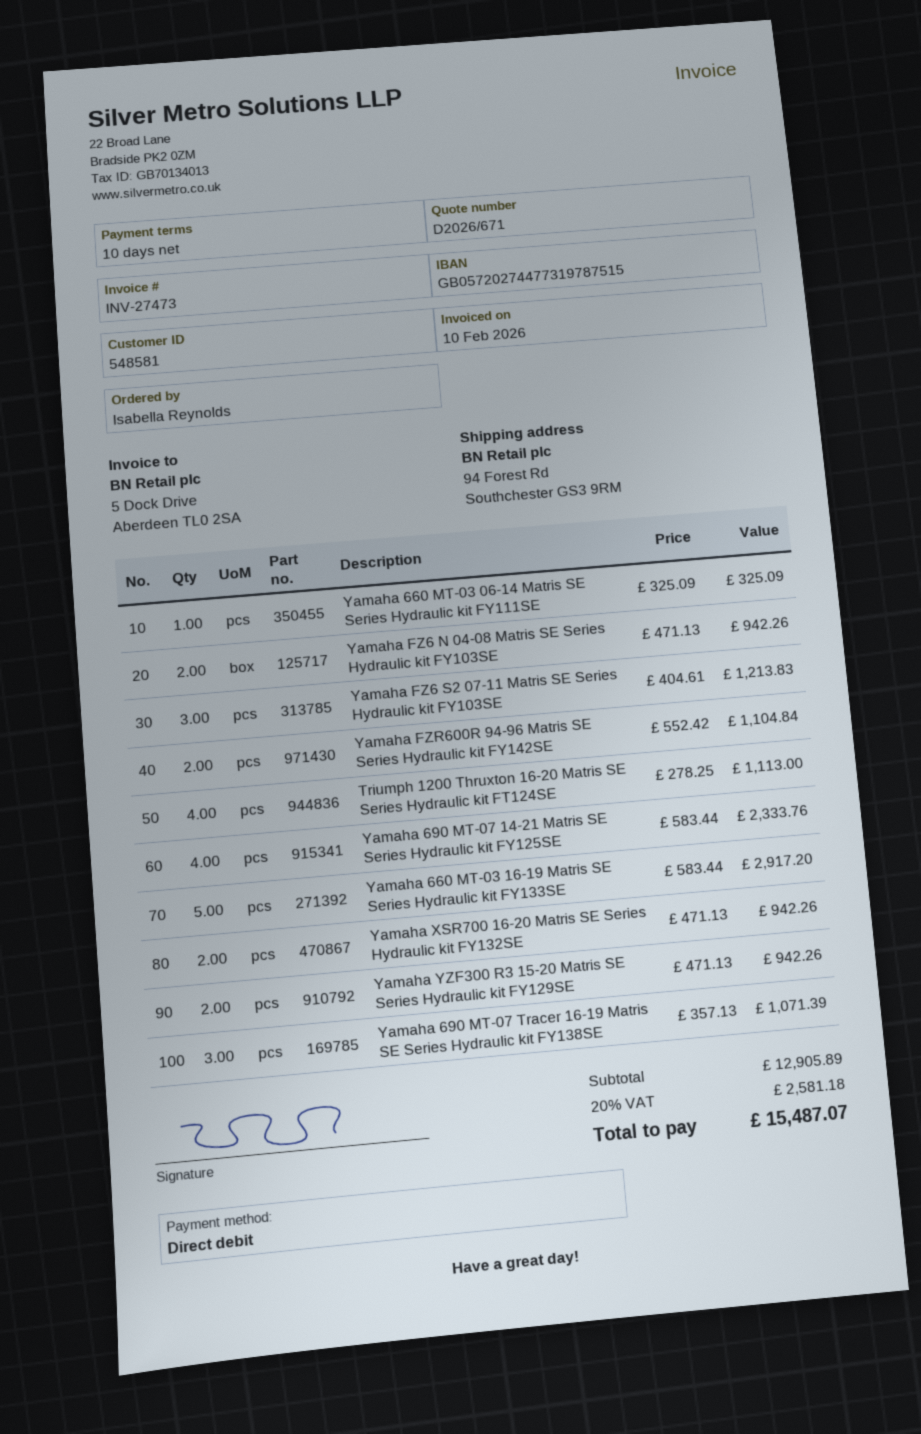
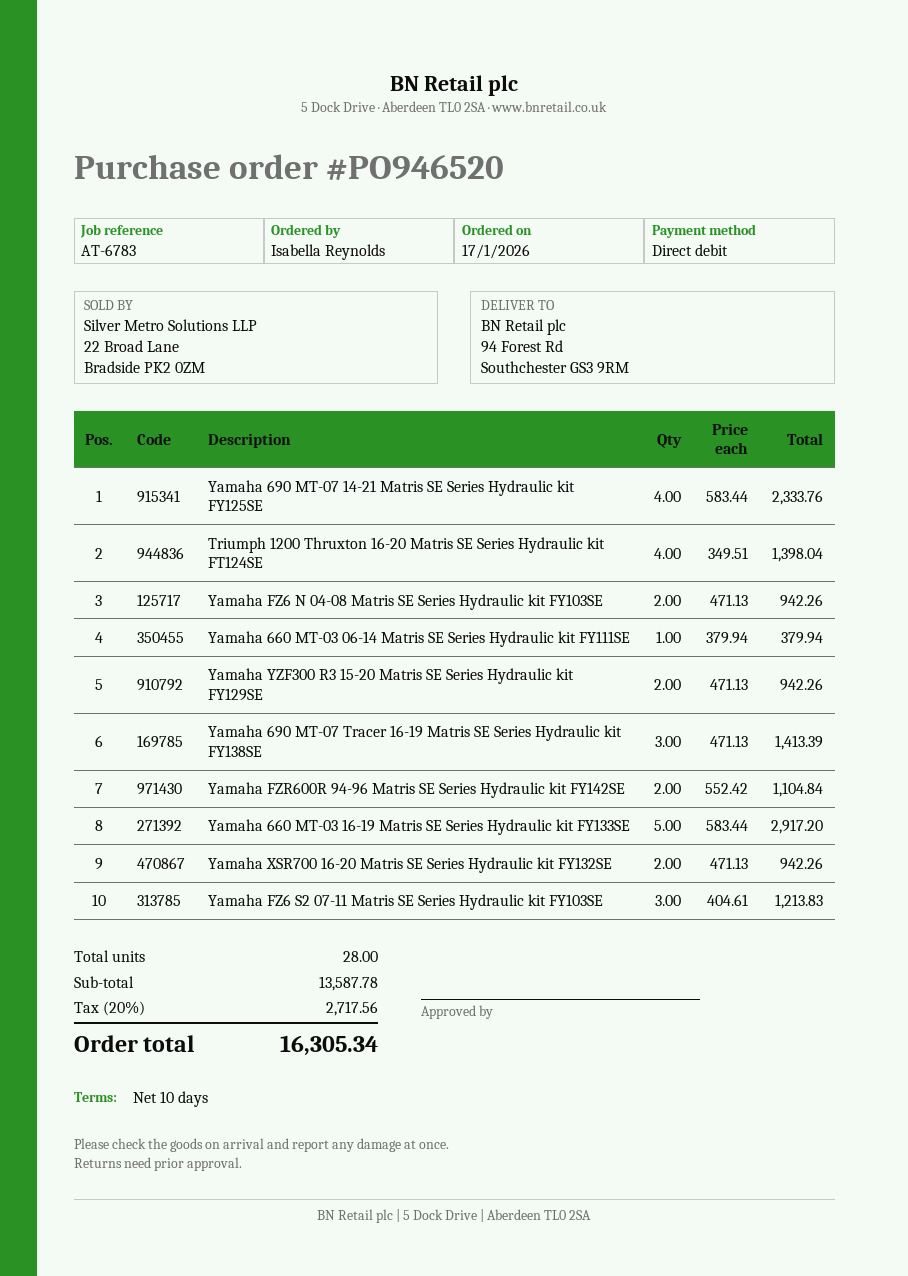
Yamaha 660 MT-03 06-14 Matris SE Series Hydraulic kit FY111SE: 1 x 325.09 = 325.09 -> 1 x 379.94 = 379.94
Triumph 1200 Thruxton 16-20 Matris SE Series Hydraulic kit FT124SE: 4 x 278.25 = 1113.00 -> 4 x 349.51 = 1398.04
Yamaha 690 MT-07 Tracer 16-19 Matris SE Series Hydraulic kit FY138SE: 3 x 357.13 = 1071.39 -> 3 x 471.13 = 1413.39
subtotal: 12905.89 -> 13587.78
tax: 20% = 2581.18 -> 20% = 2717.56
total: 15487.07 -> 16305.34

